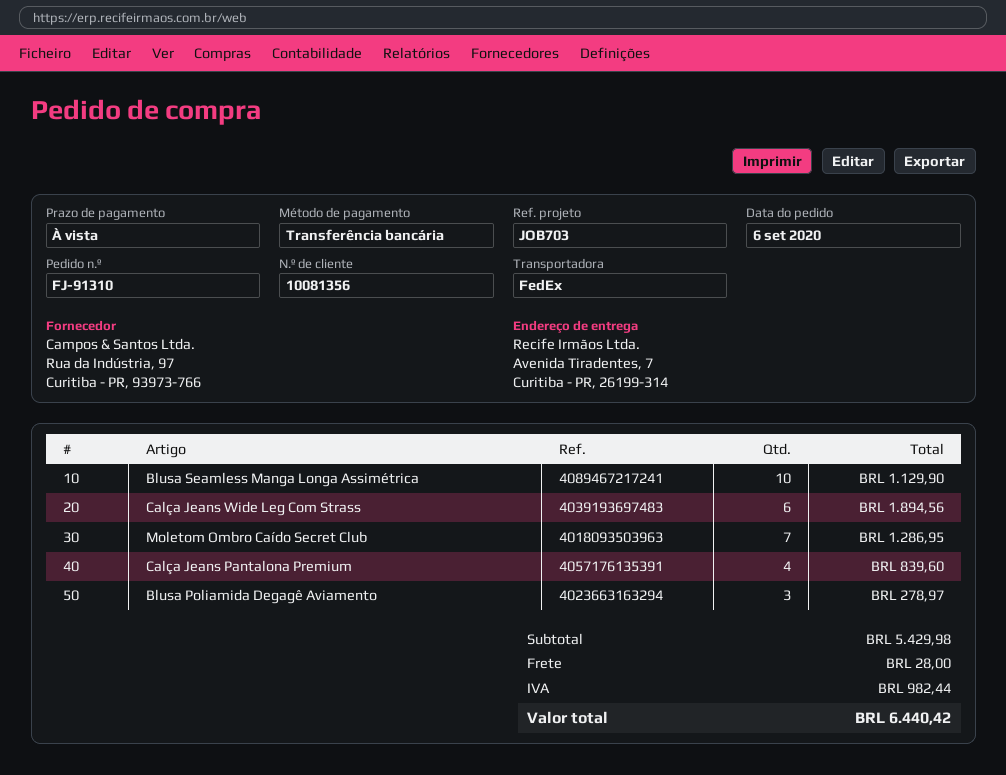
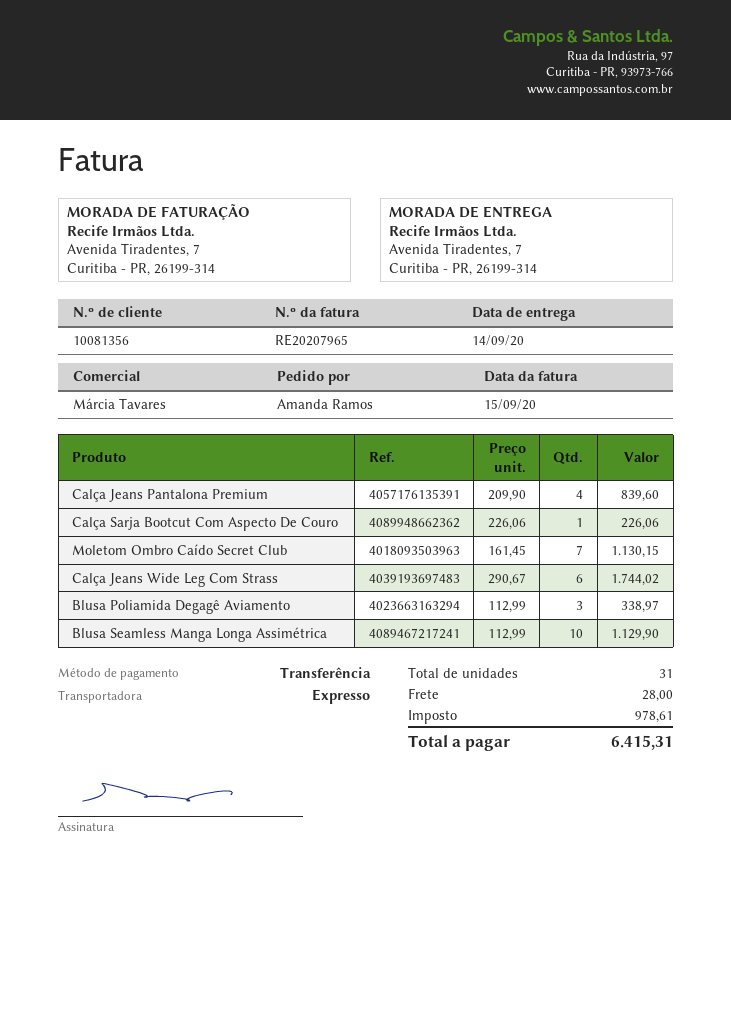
shipping method: FedEx -> express
Calça Jeans Wide Leg Com Strass: 6 for 1894.56 -> 6 for 1744.02
Moletom Ombro Caído Secret Club: 7 for 1286.95 -> 7 for 1130.15
Blusa Poliamida Degagê Aviamento: 3 for 278.97 -> 3 for 338.97
Calça Sarja Bootcut Com Aspecto De Couro: none -> 1 for 226.06
tax: 982.44 -> 978.61
total: 6440.42 -> 6415.31

